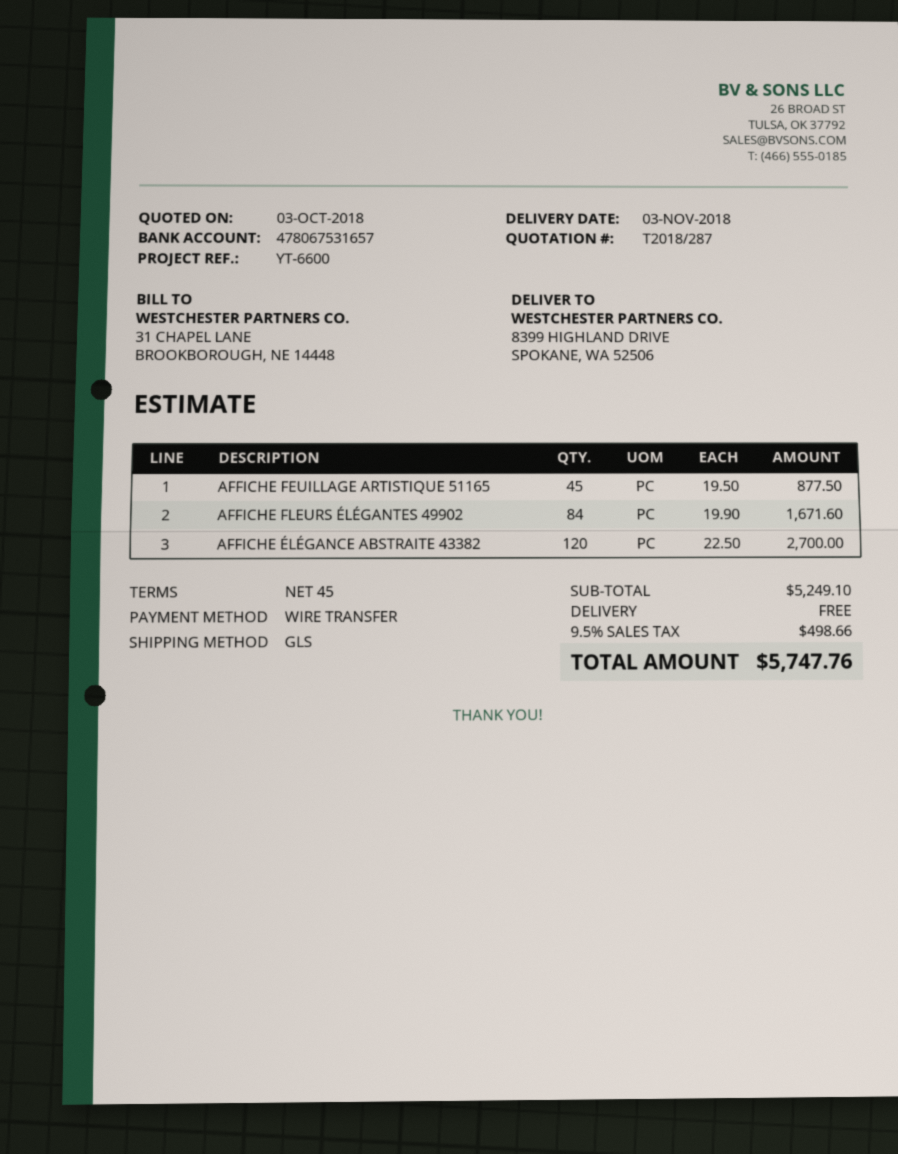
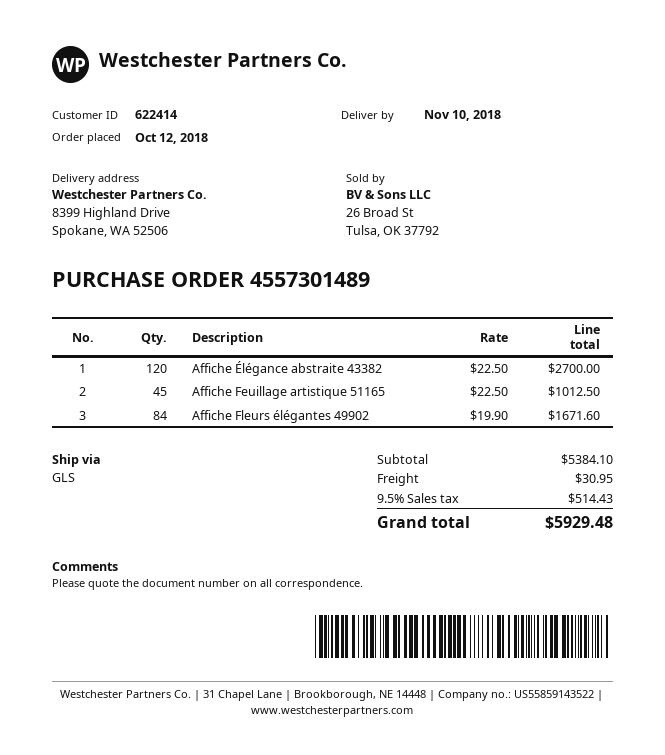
delivery date: 2018-11-03 -> 2018-11-10
AFFICHE FEUILLAGE ARTISTIQUE 51165: 45 x 19.50 = 877.50 -> 45 x 22.50 = 1012.50
subtotal: 5249.10 -> 5384.10
shipping: 0.00 -> 30.95
tax: 9.5% = 498.66 -> 9.5% = 514.43
total: 5747.76 -> 5929.48

